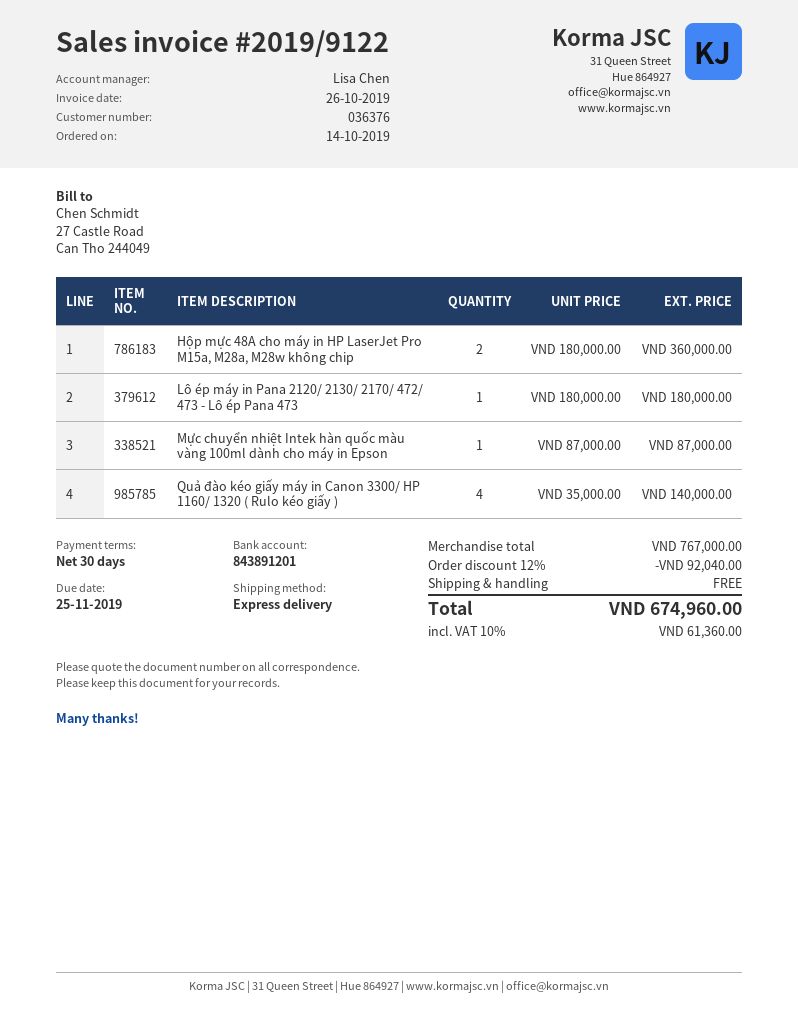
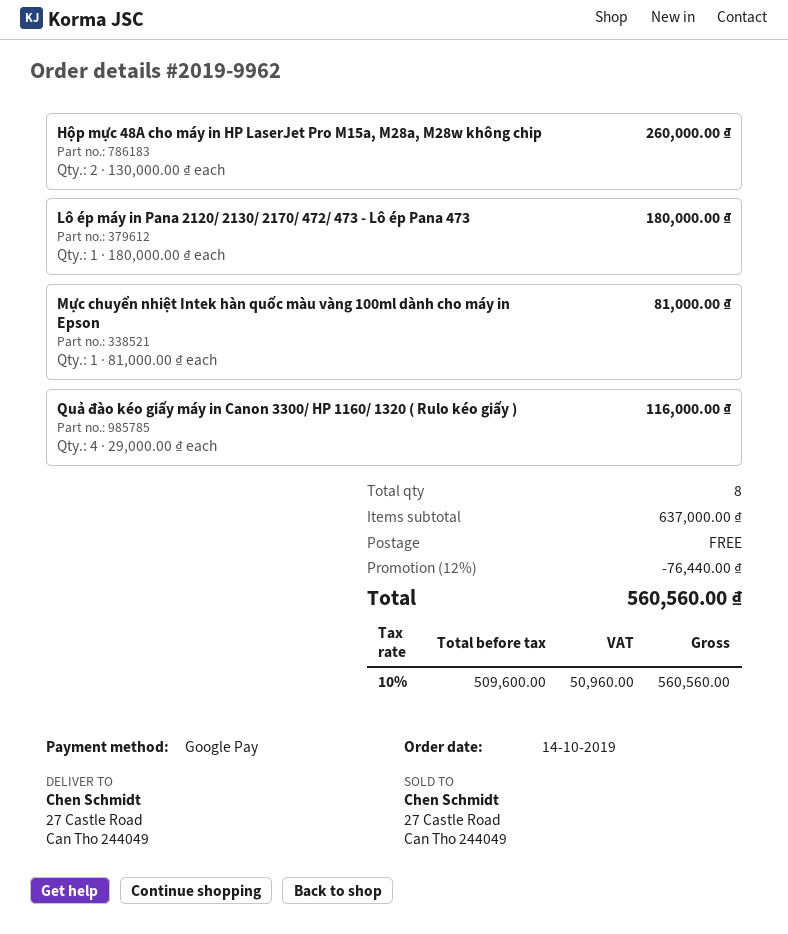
Hộp mực 48A cho máy in HP LaserJet Pro M15a, M28a, M28w không chip: 2 x 180000.00 = 360000.00 -> 2 x 130000.00 = 260000.00
Mực chuyển nhiệt Intek hàn quốc màu vàng 100ml dành cho máy in Epson: 1 x 87000.00 = 87000.00 -> 1 x 81000.00 = 81000.00
Quả đào kéo giấy máy in Canon 3300/ HP 1160/ 1320 ( Rulo kéo giấy ): 4 x 35000.00 = 140000.00 -> 4 x 29000.00 = 116000.00
subtotal: 767000.00 -> 637000.00
discount: 12% = 92040.00 -> 12% = 76440.00
tax: 10% = 61360.00 -> 10% = 50960.00
total: 674960.00 -> 560560.00

